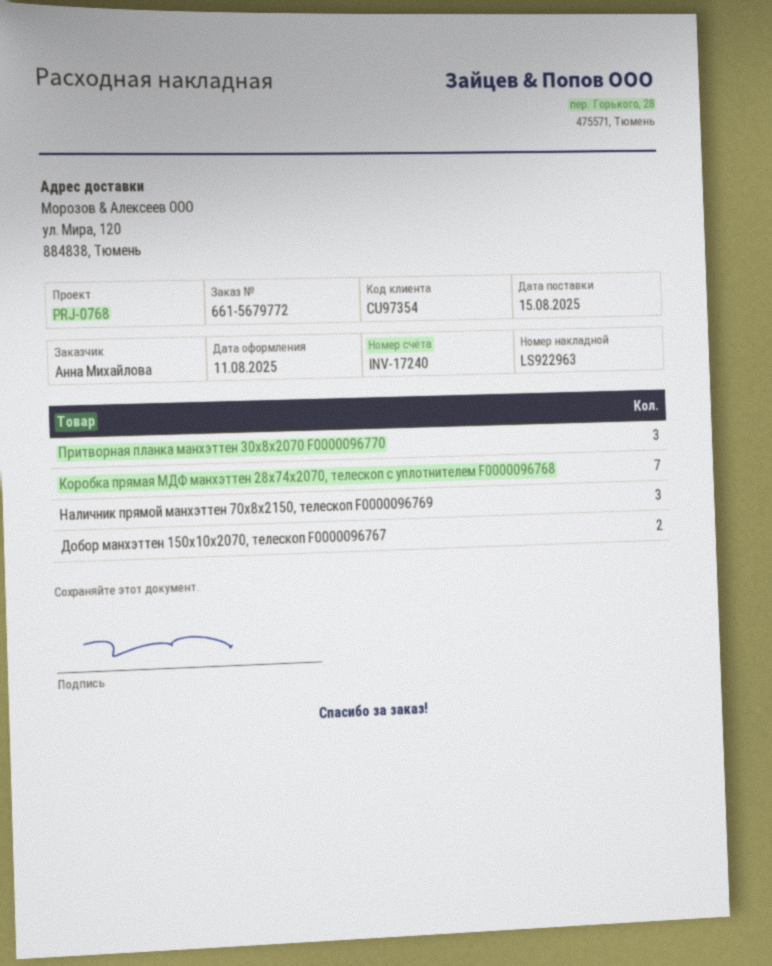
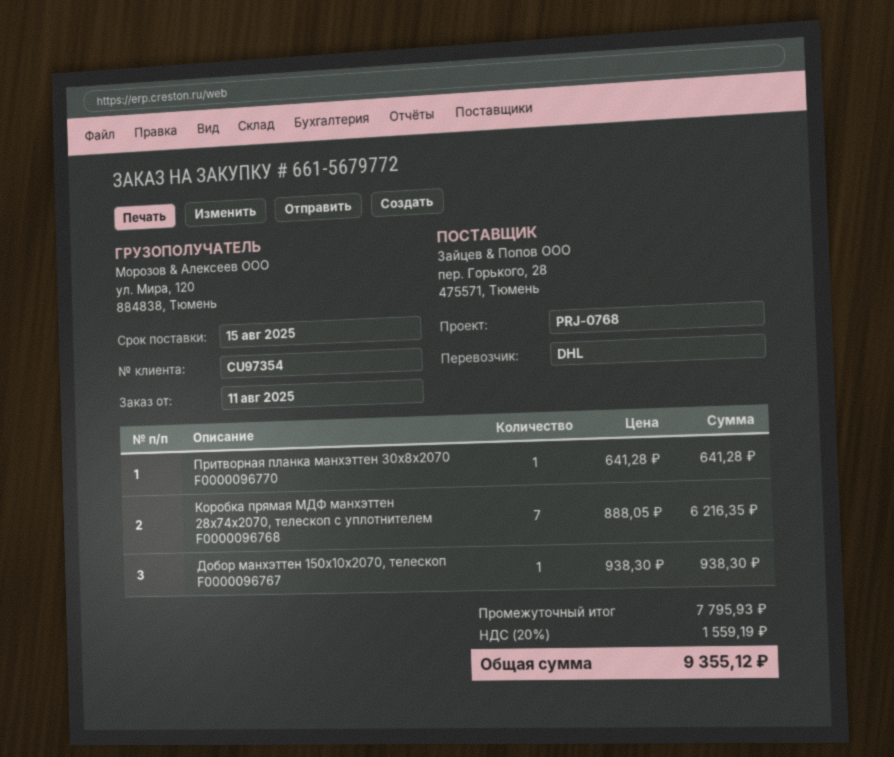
Притворная планка манхэттен 30x8x2070 F0000096770: 3 -> 1
Наличник прямой манхэттен 70x8x2150, телескоп F0000096769: 3 -> none
Добор манхэттен 150x10x2070, телескоп F0000096767: 2 -> 1

